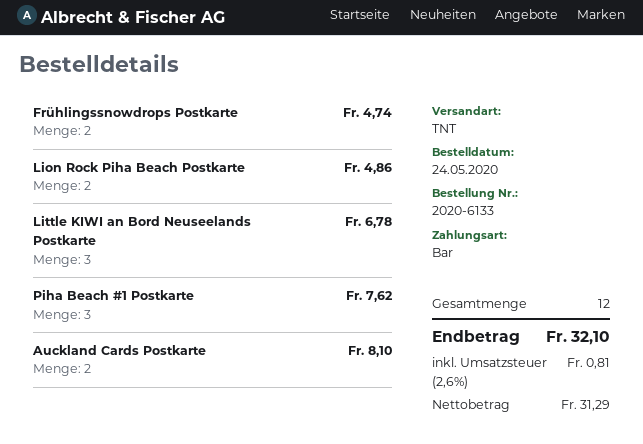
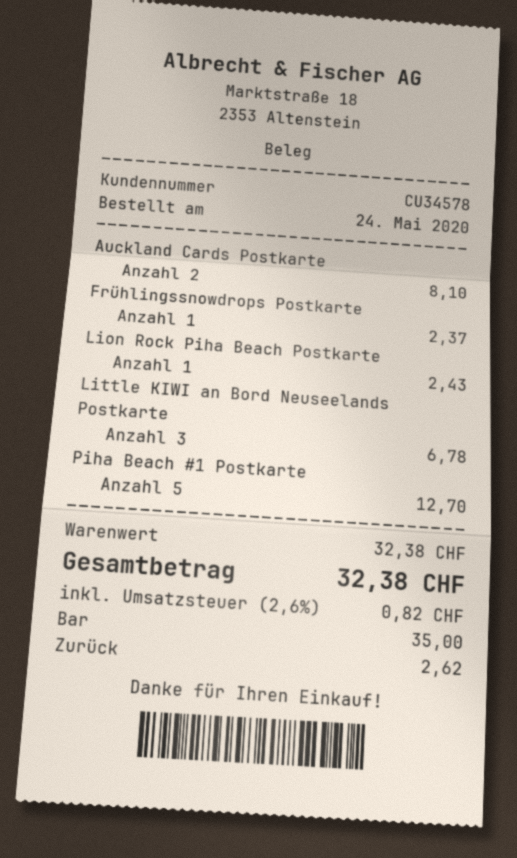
Frühlingssnowdrops Postkarte: 2 for 4.74 -> 1 for 2.37
Lion Rock Piha Beach Postkarte: 2 for 4.86 -> 1 for 2.43
Piha Beach #1 Postkarte: 3 for 7.62 -> 5 for 12.70
tax: 2.6% = 0.81 -> 2.6% = 0.82
total: 32.10 -> 32.38

